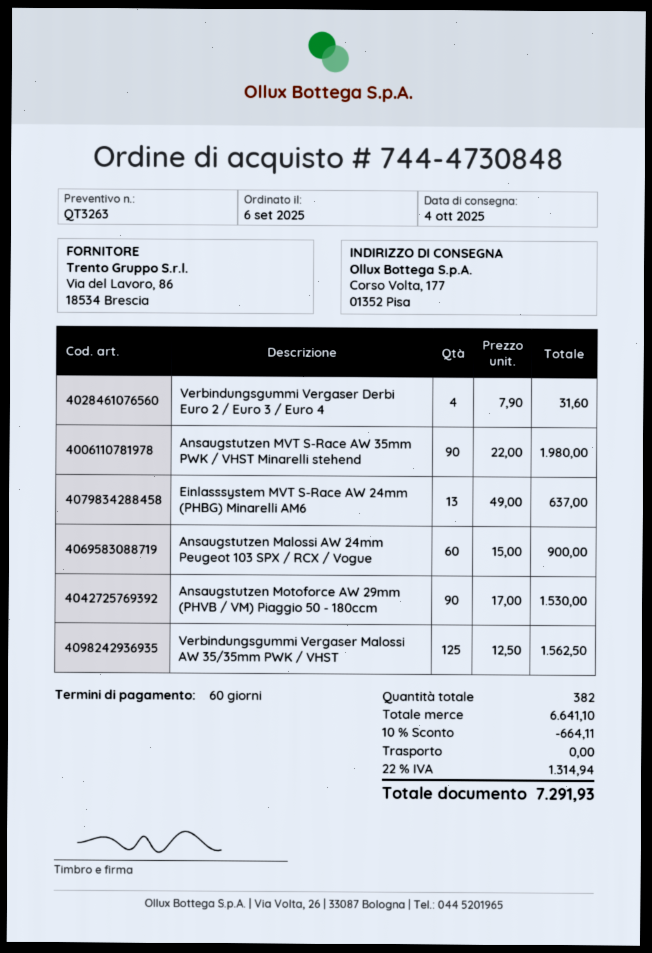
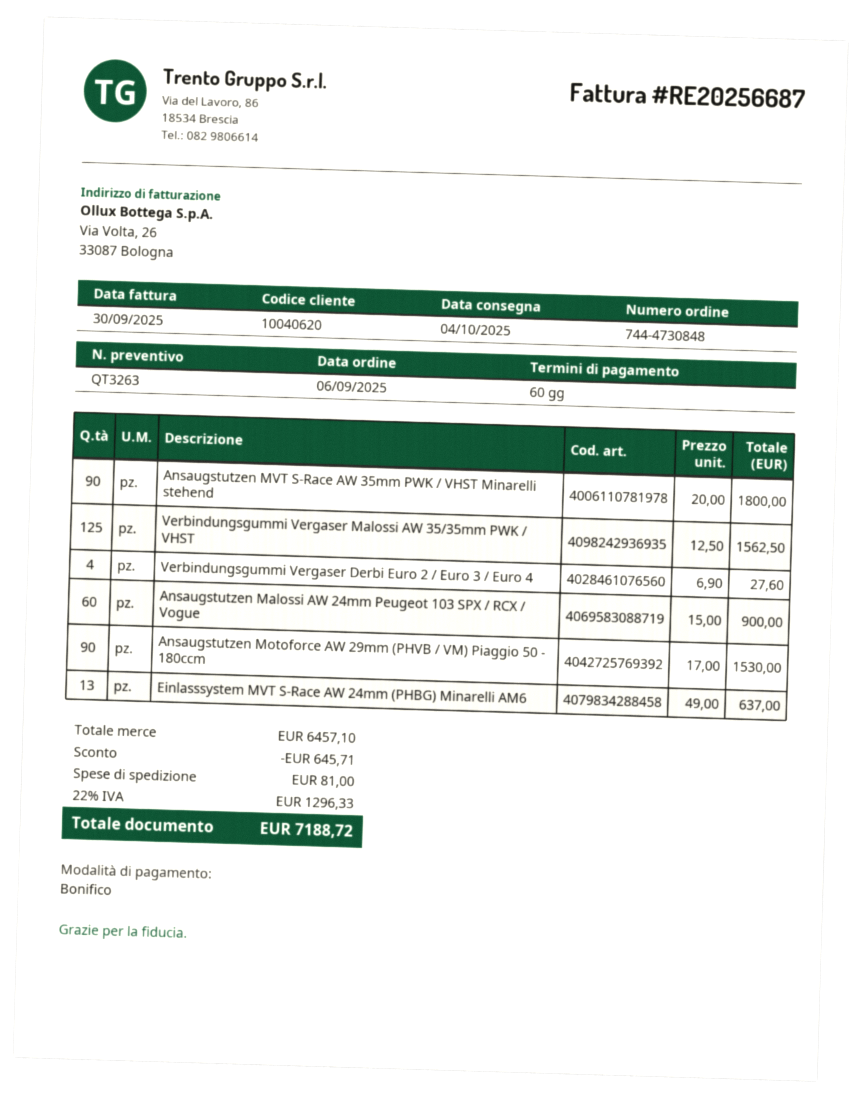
Verbindungsgummi Vergaser Derbi Euro 2 / Euro 3 / Euro 4: 4 x 7.90 = 31.60 -> 4 x 6.90 = 27.60
Ansaugstutzen MVT S-Race AW 35mm PWK / VHST Minarelli stehend: 90 x 22.00 = 1980.00 -> 90 x 20.00 = 1800.00
subtotal: 6641.10 -> 6457.10
discount: 664.11 -> 645.71
shipping: 0.00 -> 81.00
tax: 22% = 1314.94 -> 22% = 1296.33
total: 7291.93 -> 7188.72

